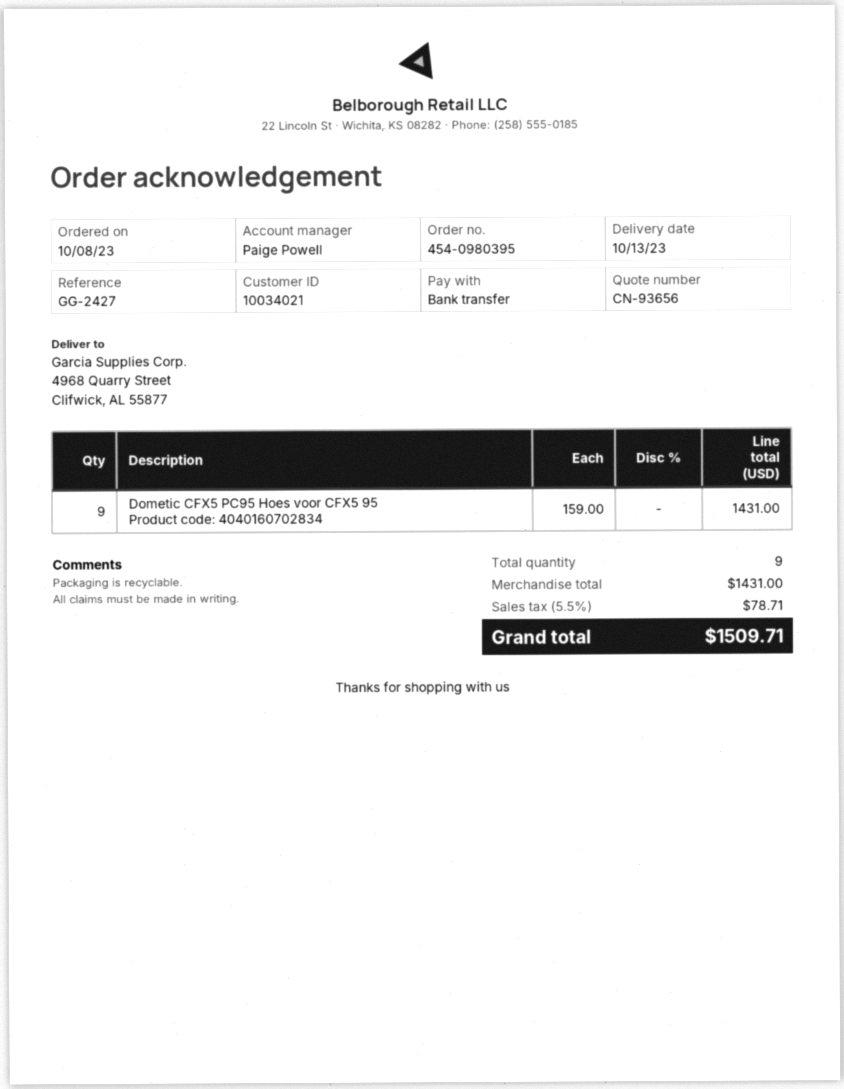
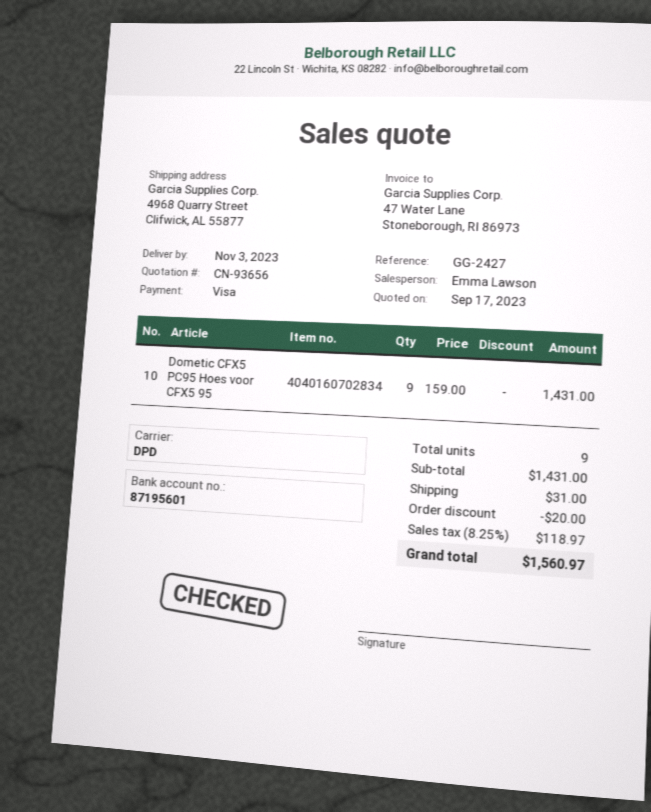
delivery date: 2023-10-13 -> 2023-11-03
sales rep: Paige Powell -> Emma Lawson
payment method: bank transfer -> Visa
discount: none -> 20.00
shipping: none -> 31.00
tax: 5.5% = 78.71 -> 8.25% = 118.97
total: 1509.71 -> 1560.97

